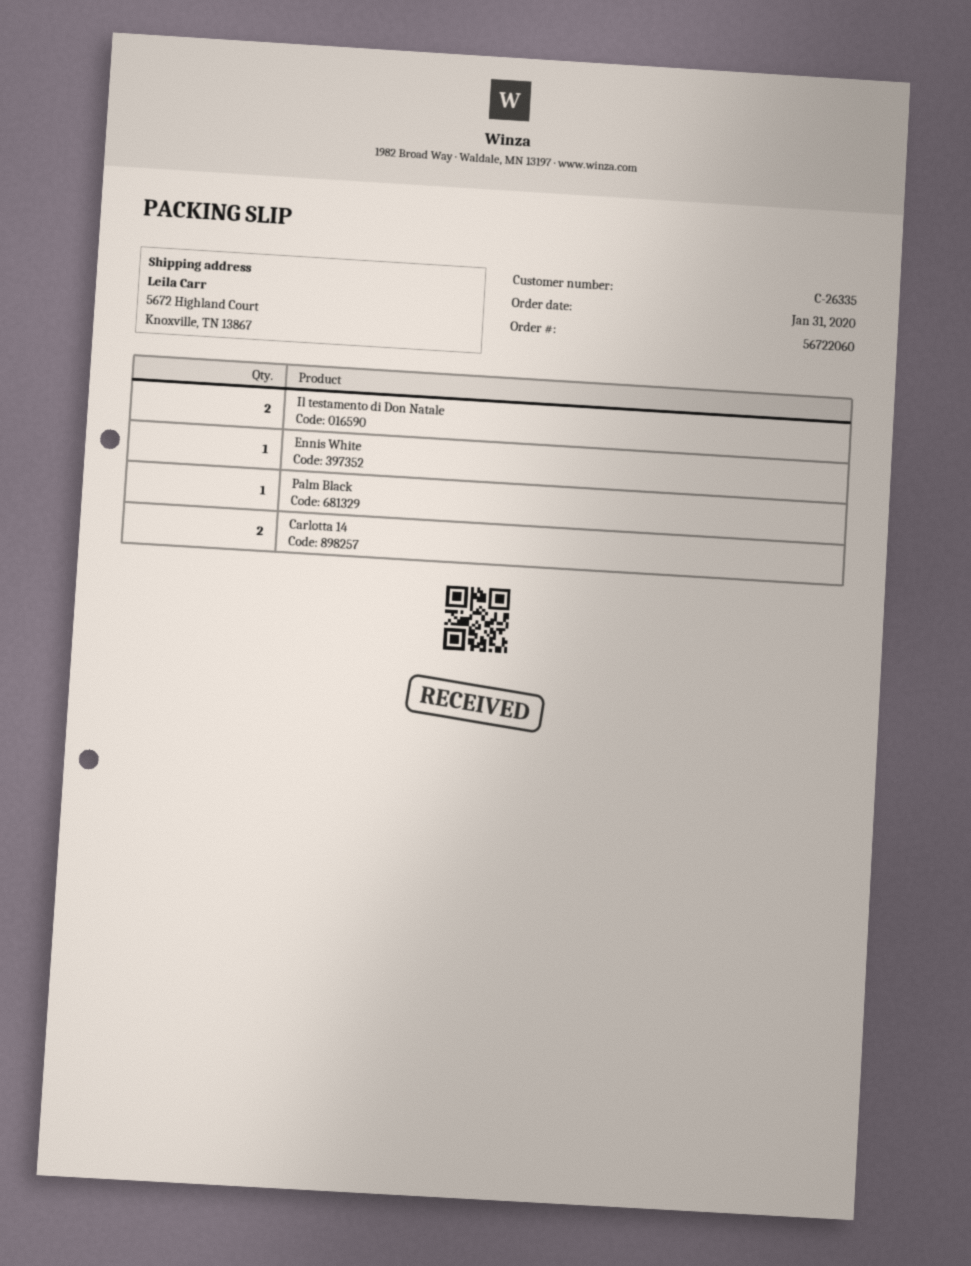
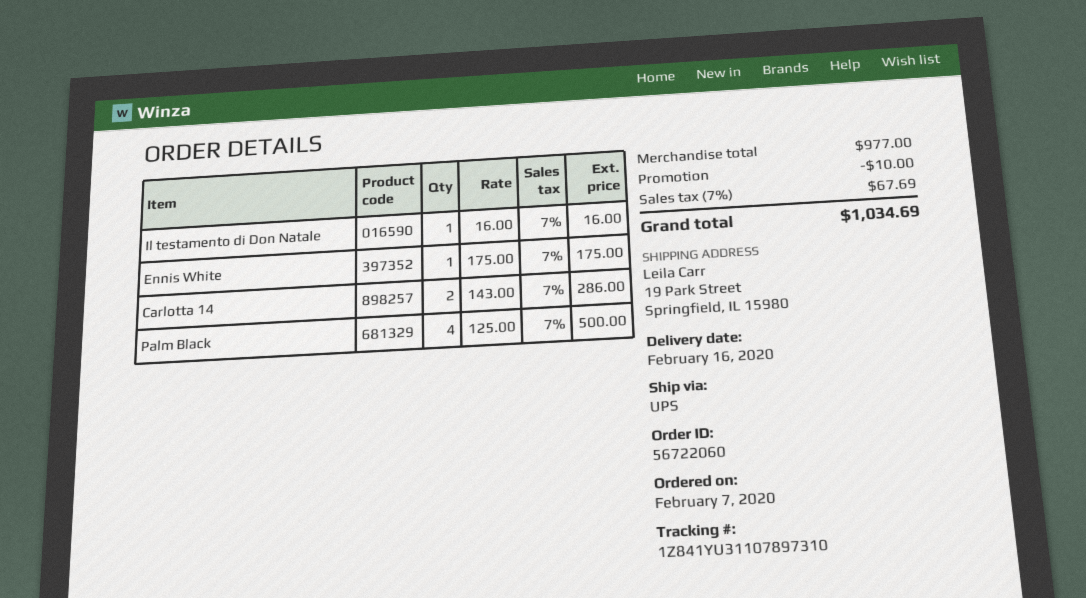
order date: 2020-01-31 -> 2020-02-07
ship to: 5672 Highland Court, Knoxville, TN 13867 -> 19 Park Street, Springfield, IL 15980
Il testamento di Don Natale: 2 -> 1
Palm Black: 1 -> 4

